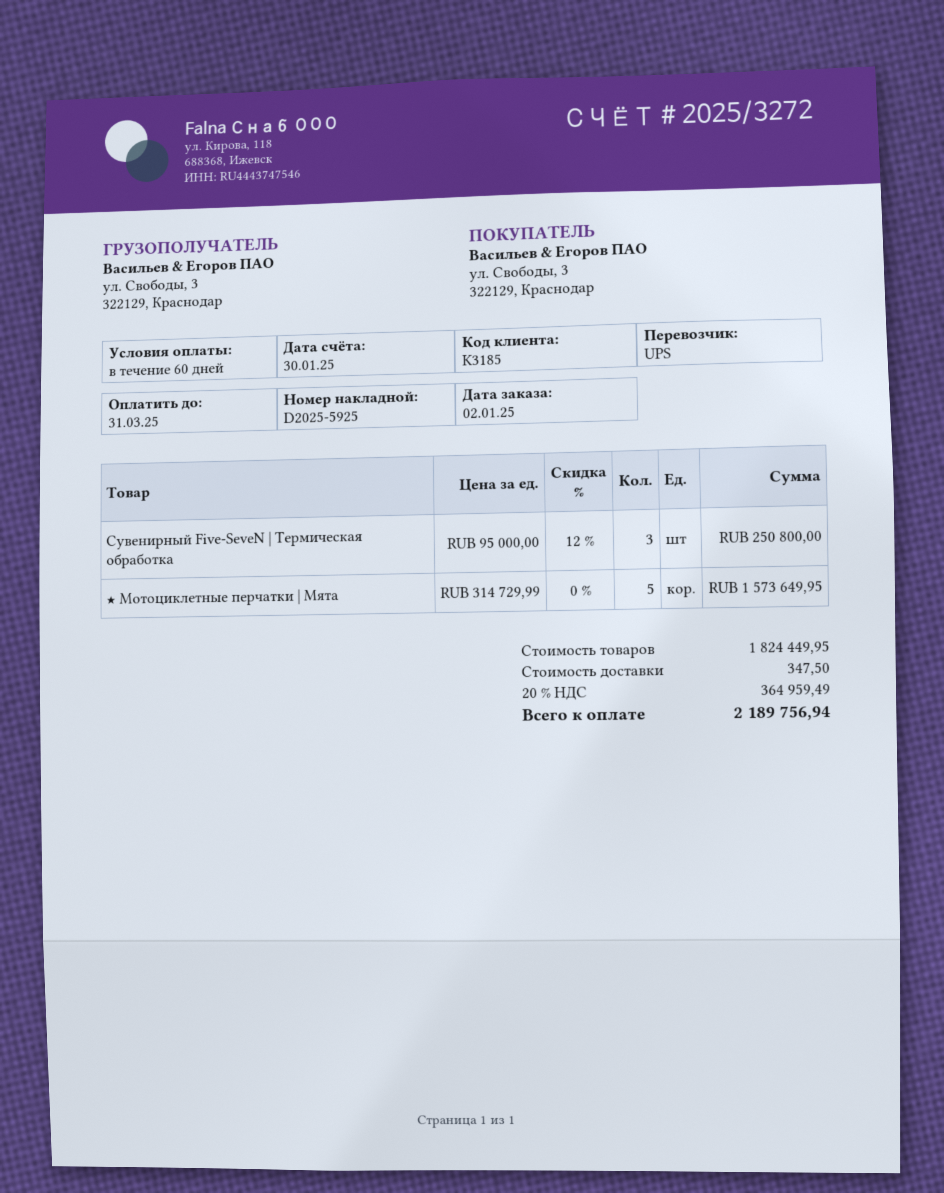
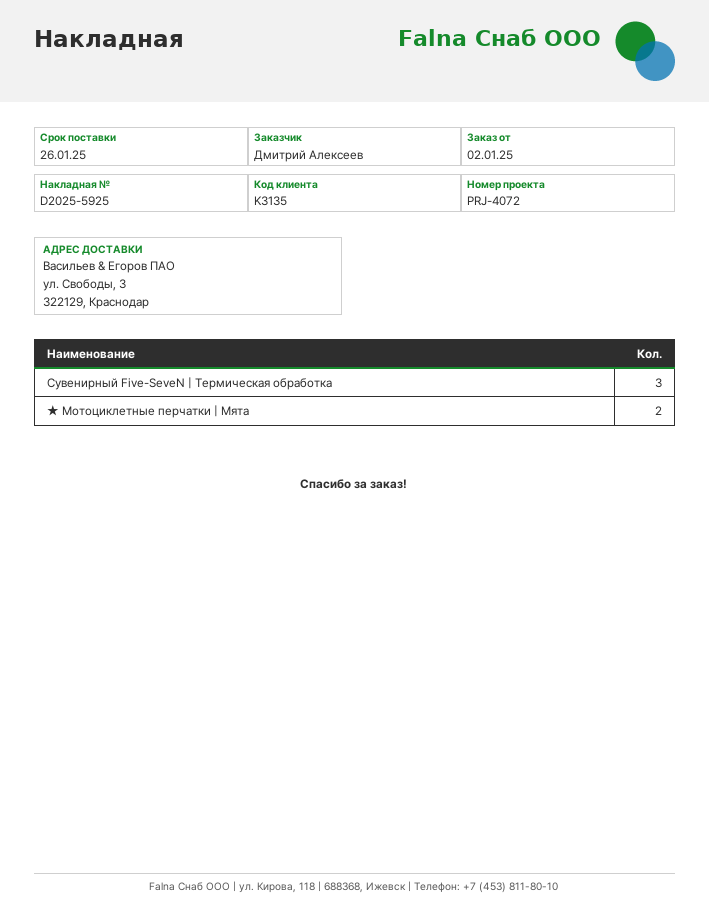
customer number: K3185 -> K3135
★ Мотоциклетные перчатки | Мята: 5 -> 2

